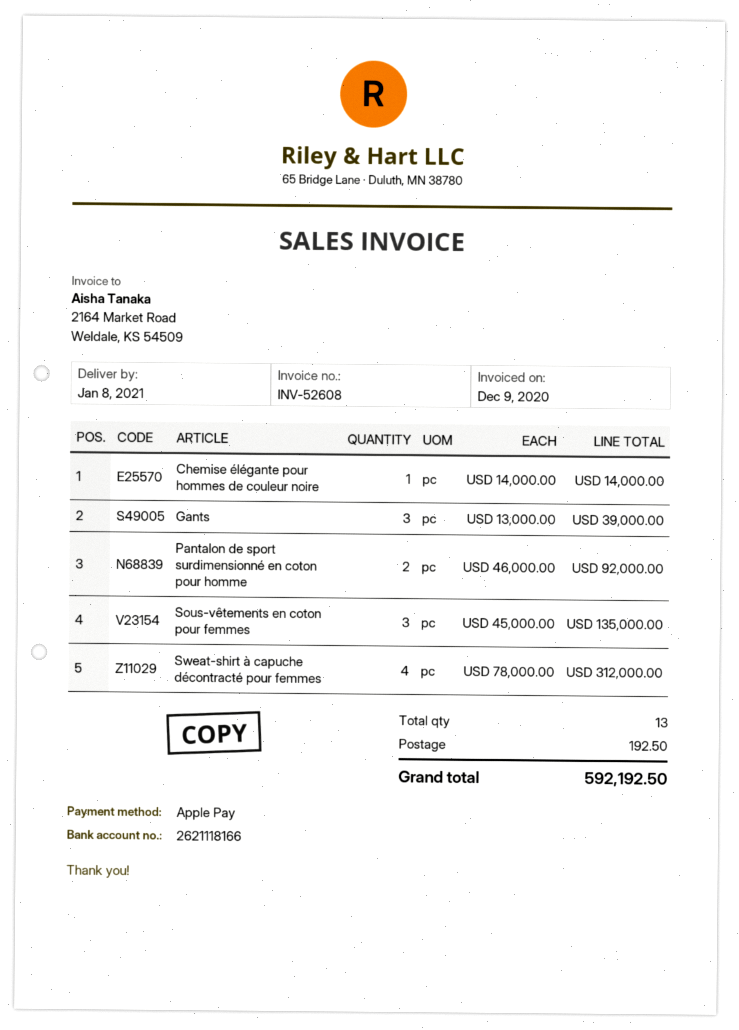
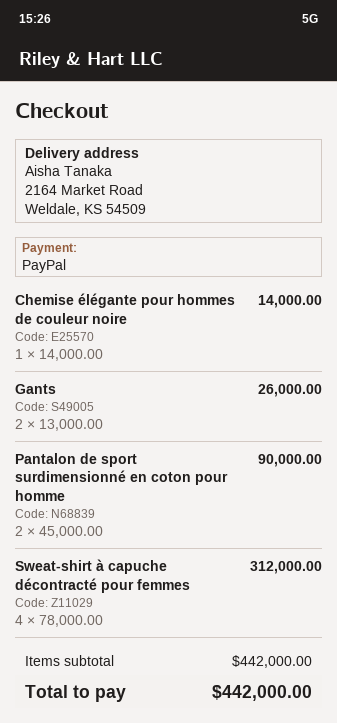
payment method: Apple Pay -> PayPal
Gants: 3 x 13000.00 = 39000.00 -> 2 x 13000.00 = 26000.00
Pantalon de sport surdimensionné en coton pour homme: 2 x 46000.00 = 92000.00 -> 2 x 45000.00 = 90000.00
Sous-vêtements en coton pour femmes: 3 x 45000.00 = 135000.00 -> none
shipping: 192.50 -> none
total: 592192.50 -> 442000.00

